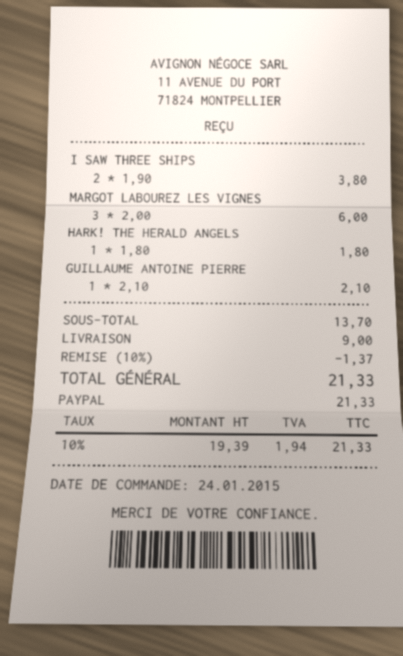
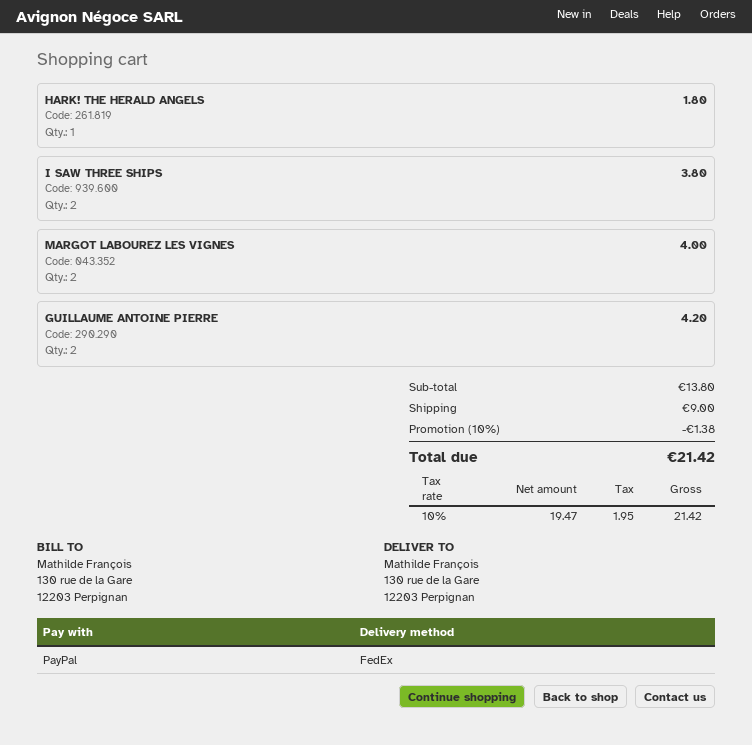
MARGOT LABOUREZ LES VIGNES: 3 for 6.00 -> 2 for 4.00
GUILLAUME ANTOINE PIERRE: 1 for 2.10 -> 2 for 4.20
subtotal: 13.70 -> 13.80
discount: 10% = 1.37 -> 10% = 1.38
net: 19.39 -> 19.47
tax: 10% = 1.94 -> 10% = 1.95
total: 21.33 -> 21.42

